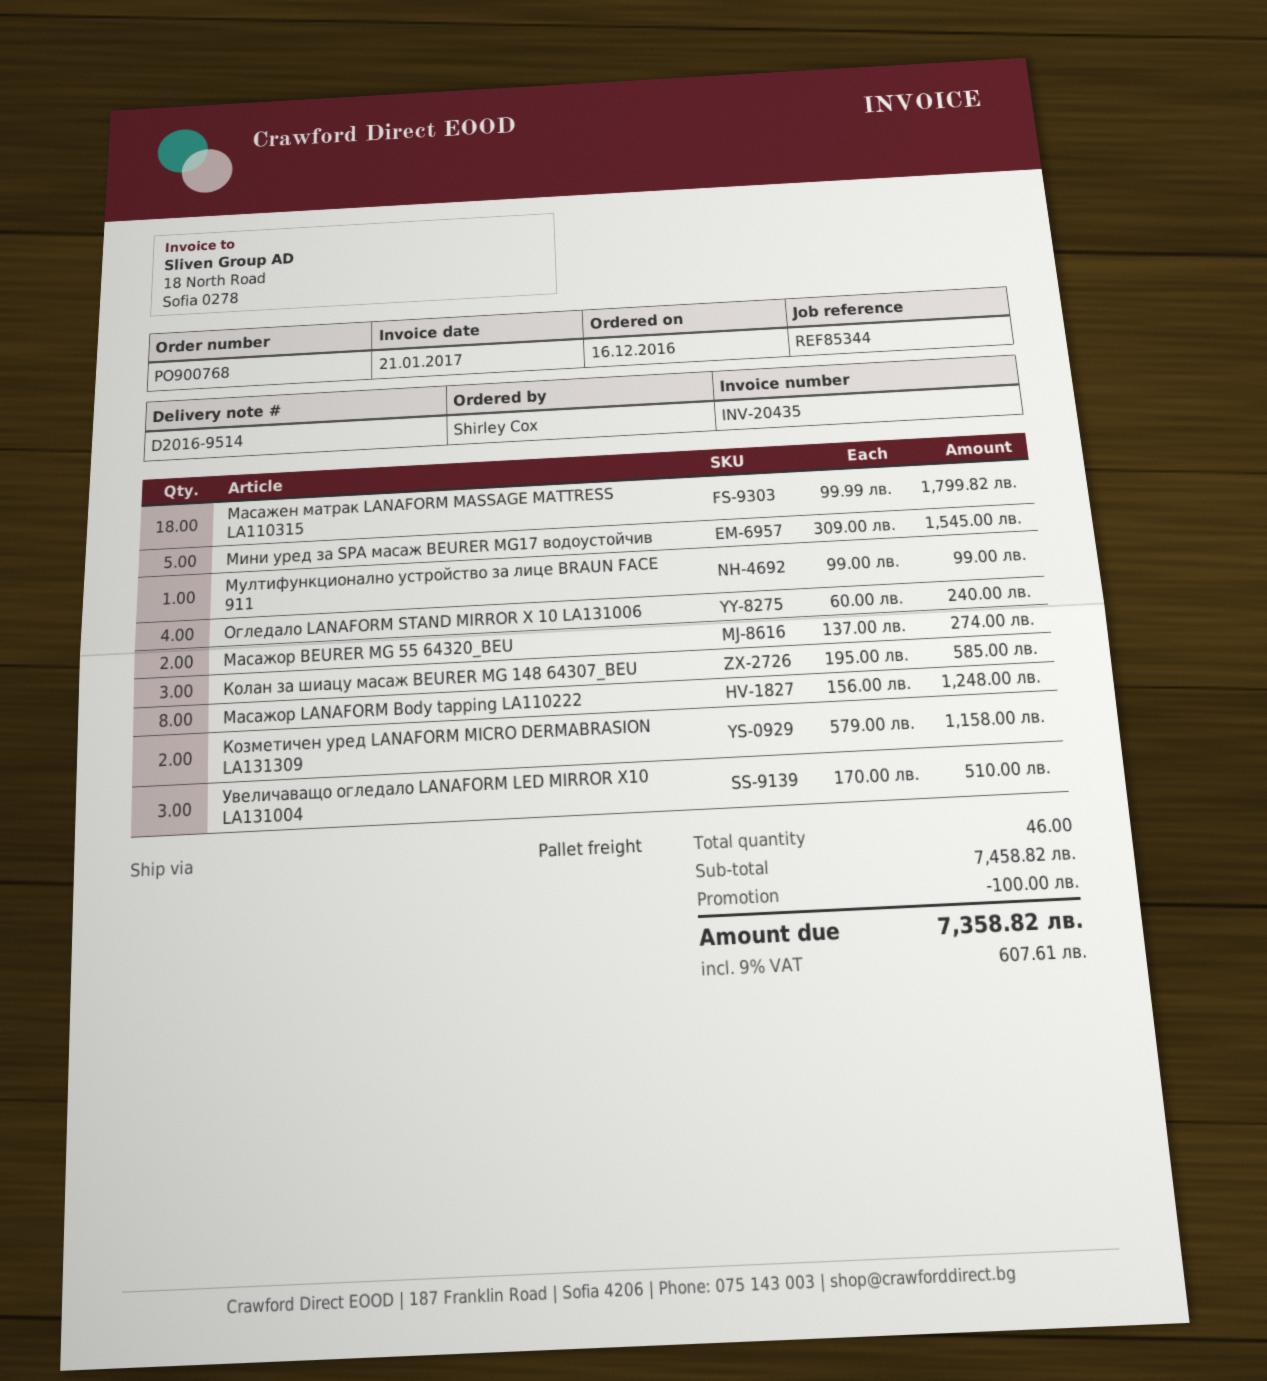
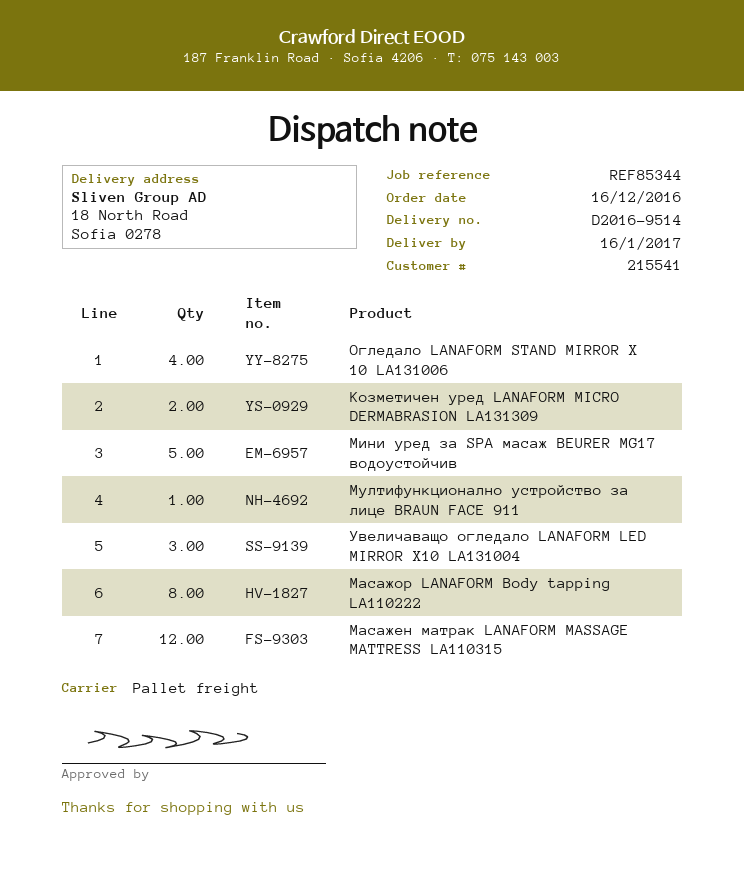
Масажен матрак LANAFORM MASSAGE MATTRESS LA110315: 18 -> 12
Масажор BEURER MG 55 64320_BEU: 2 -> none
Колан за шиацу масаж BEURER MG 148 64307_BEU: 3 -> none

